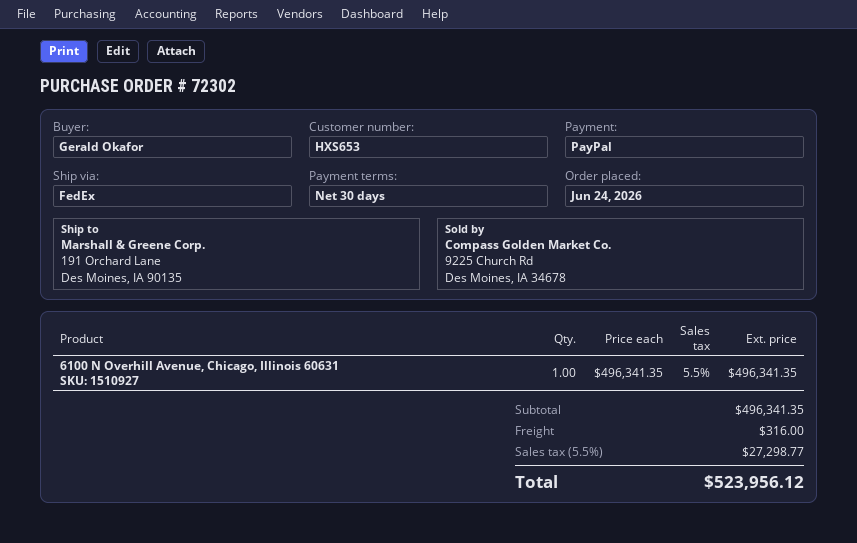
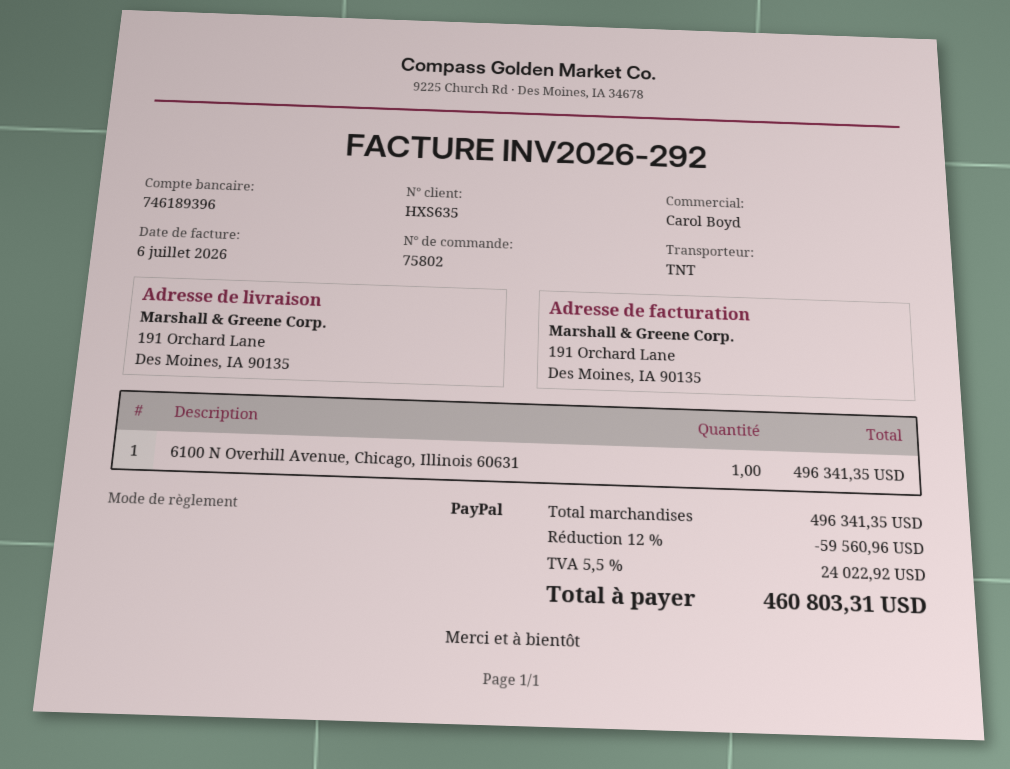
order number: 72302 -> 75802
customer number: HXS653 -> HXS635
shipping method: FedEx -> TNT
discount: none -> 12% = 59560.96
shipping: 316.00 -> none
tax: 5.5% = 27298.77 -> 5.5% = 24022.92
total: 523956.12 -> 460803.31

